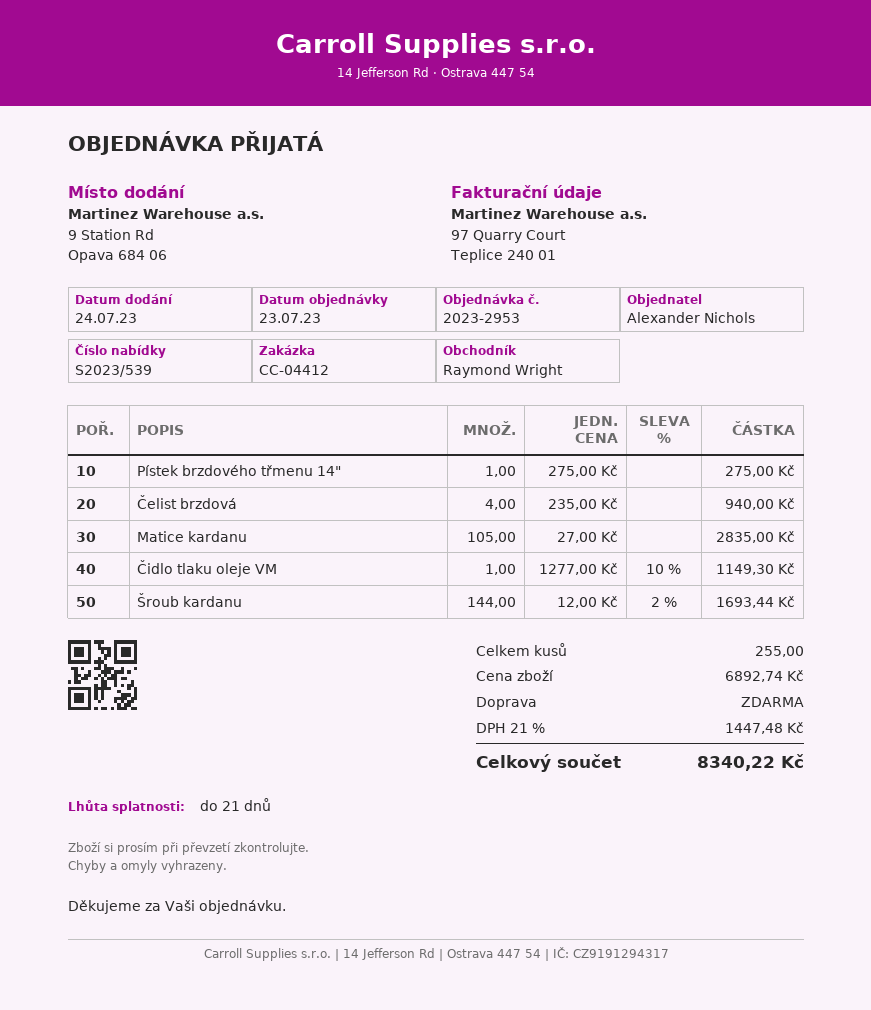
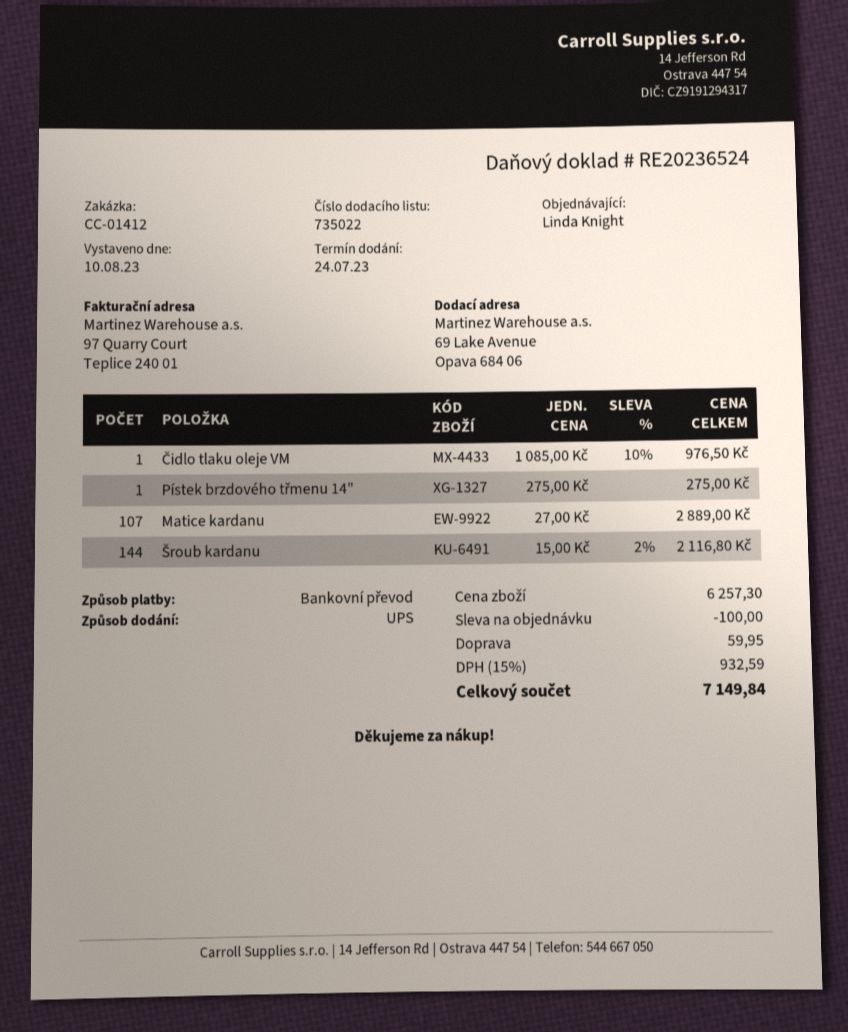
reference: CC-04412 -> CC-01412
ordered by: Alexander Nichols -> Linda Knight
ship to: 9 Station Rd, Opava 684 06 -> 69 Lake Avenue, Opava 684 06
Čelist brzdová: 4 x 235.00 = 940.00 -> none
Matice kardanu: 105 x 27.00 = 2835.00 -> 107 x 27.00 = 2889.00
Čidlo tlaku oleje VM: 1 x 1277.00 - 10% = 1149.30 -> 1 x 1085.00 - 10% = 976.50
Šroub kardanu: 144 x 12.00 - 2% = 1693.44 -> 144 x 15.00 - 2% = 2116.80
subtotal: 6892.74 -> 6257.30
discount: none -> 100.00
shipping: 0.00 -> 59.95
tax: 21% = 1447.48 -> 15% = 932.59
total: 8340.22 -> 7149.84

